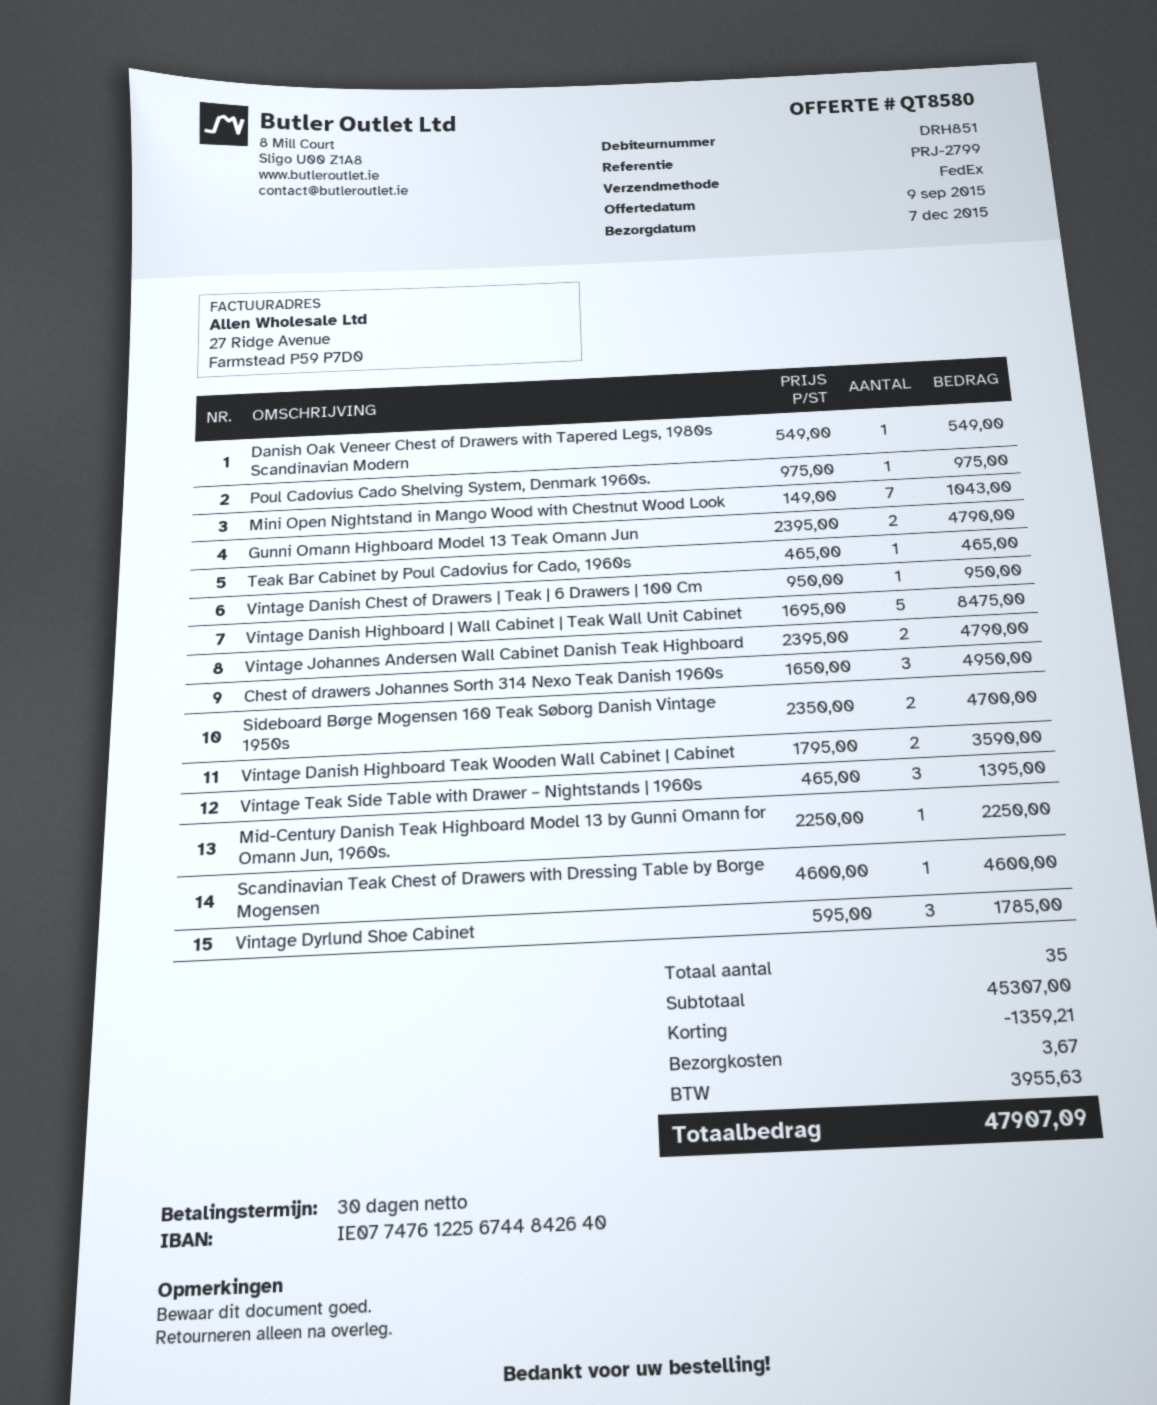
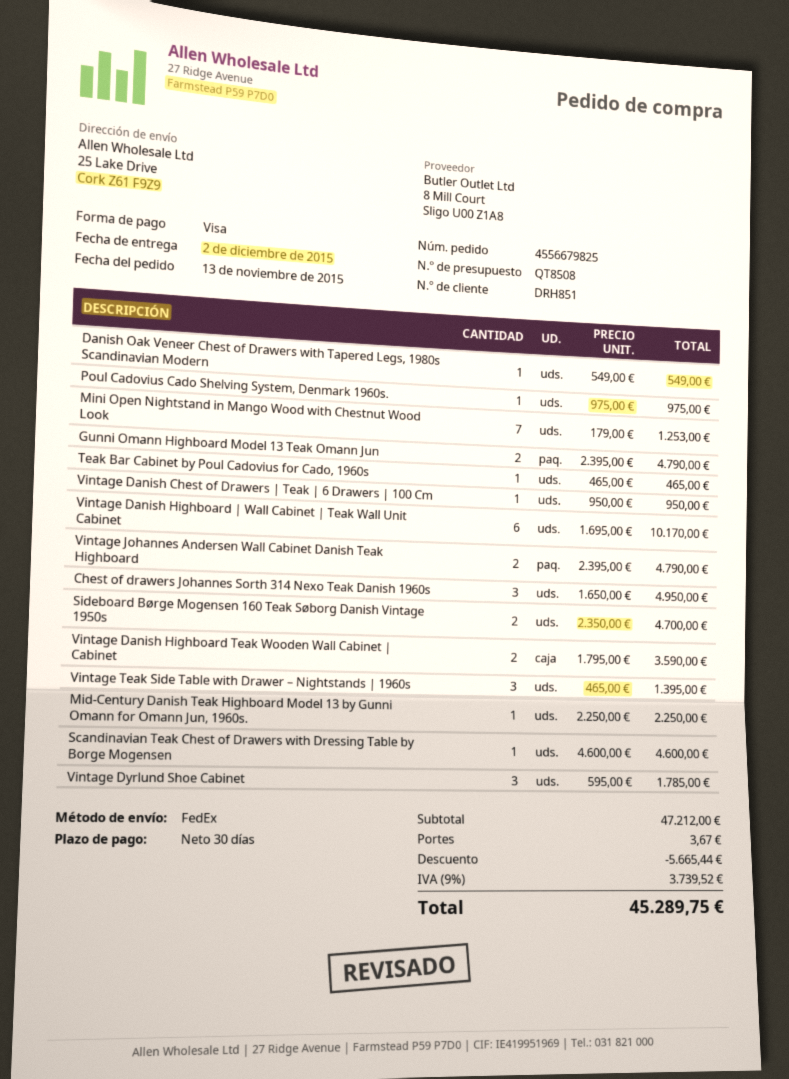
quote number: QT8580 -> QT8508
delivery date: 2015-12-07 -> 2015-12-02
Mini Open Nightstand in Mango Wood with Chestnut Wood Look: 7 x 149.00 = 1043.00 -> 7 x 179.00 = 1253.00
Vintage Danish Highboard | Wall Cabinet | Teak Wall Unit Cabinet: 5 x 1695.00 = 8475.00 -> 6 x 1695.00 = 10170.00
subtotal: 45307.00 -> 47212.00
discount: 1359.21 -> 5665.44
tax: 3955.63 -> 3739.52
total: 47907.09 -> 45289.75

